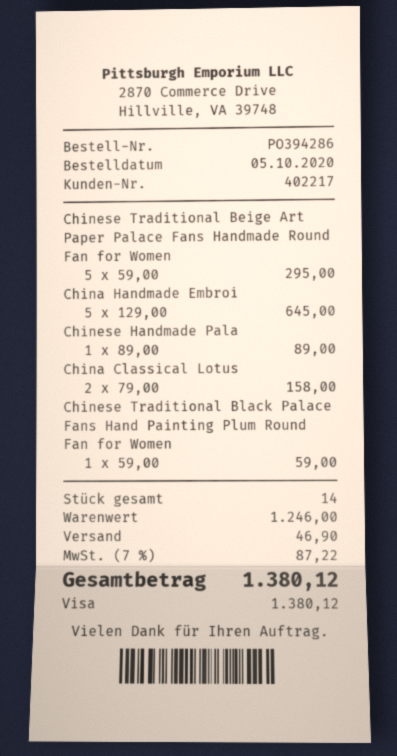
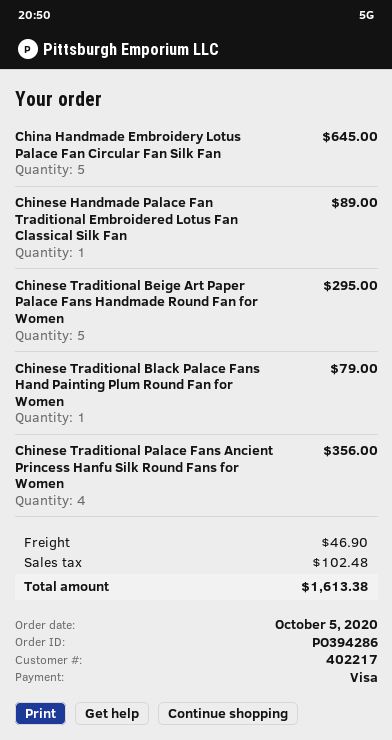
China Classical Lotus: 2 for 158.00 -> none
Chinese Traditional Black Palace Fans Hand Painting Plum Round Fan for Women: 1 for 59.00 -> 1 for 79.00
Chinese Traditional Palace Fans Ancient Princess Hanfu Silk Round Fans for Women: none -> 4 for 356.00
tax: 87.22 -> 102.48
total: 1380.12 -> 1613.38

